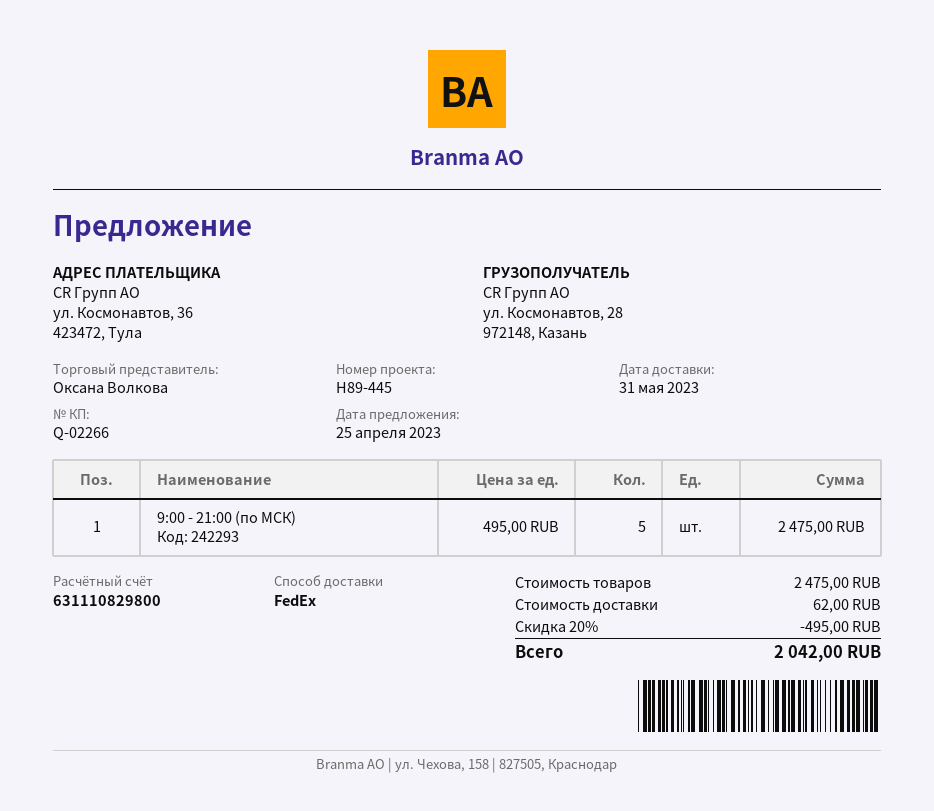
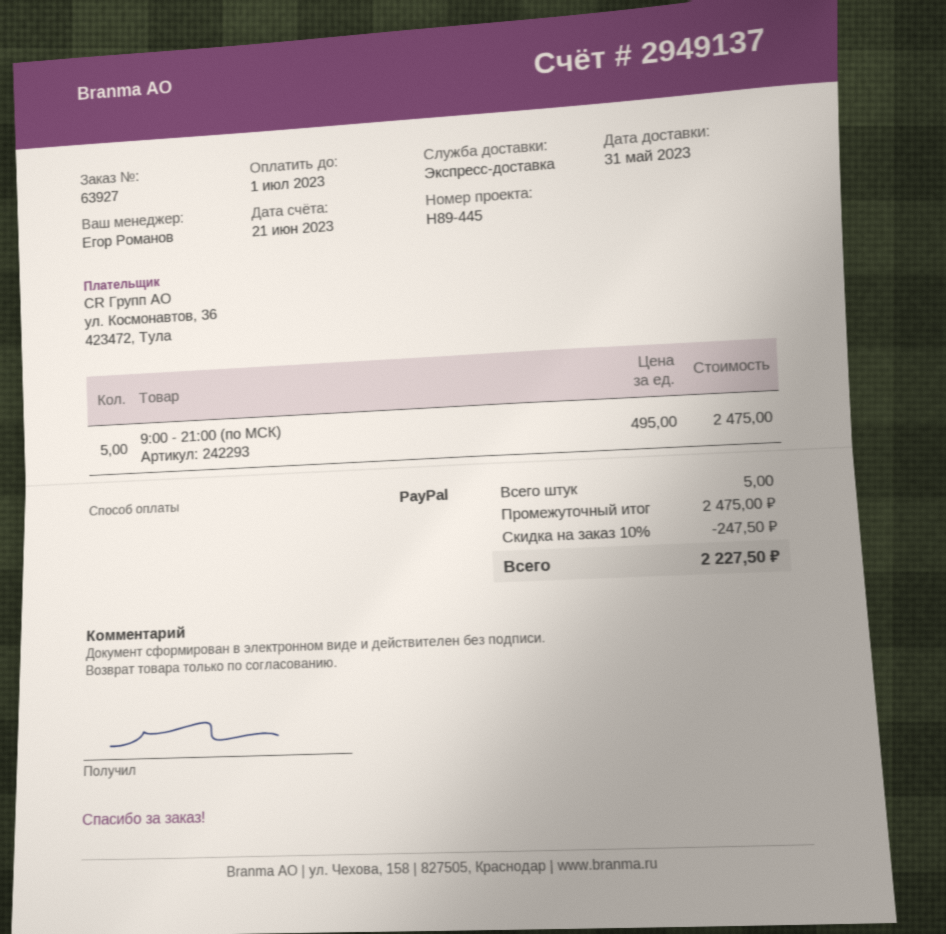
sales rep: Оксана Волкова -> Егор Романов
shipping method: FedEx -> express
discount: 20% = 495.00 -> 10% = 247.50
shipping: 62.00 -> none
total: 2042.00 -> 2227.50

